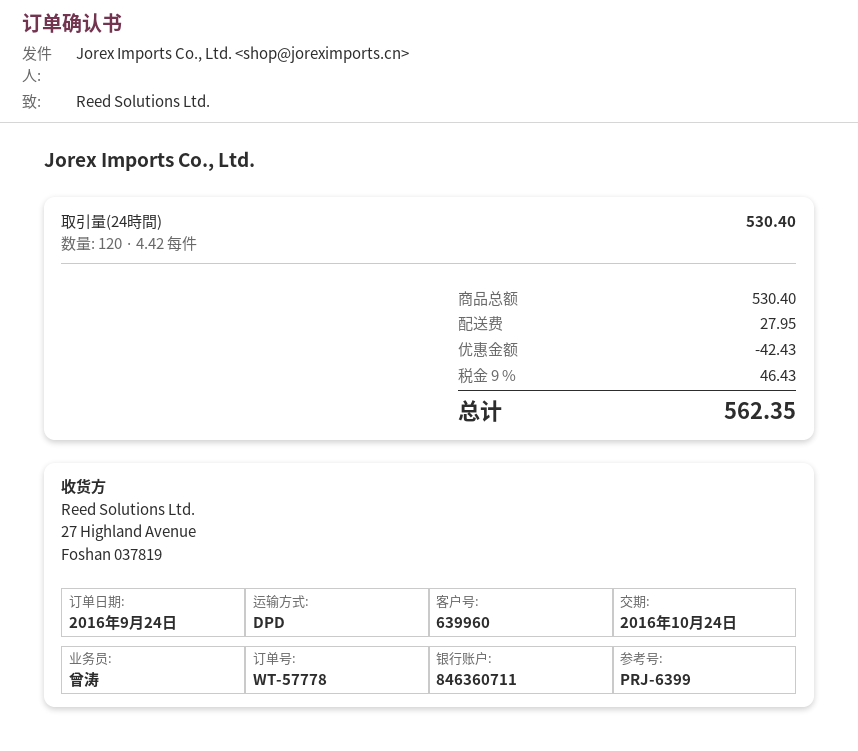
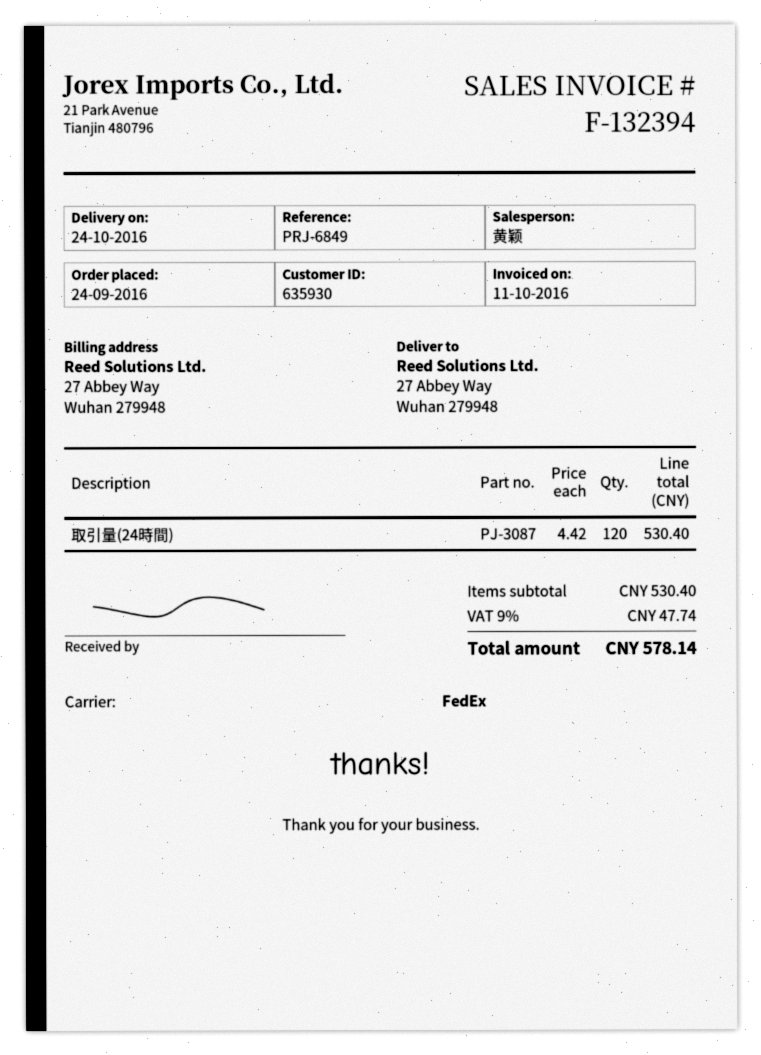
customer number: 639960 -> 635930
reference: PRJ-6399 -> PRJ-6849
sales rep: 曾涛 -> 黄颖
shipping method: DPD -> FedEx
ship to: 27 Highland Avenue, Foshan 037819 -> 27 Abbey Way, Wuhan 279948
discount: 42.43 -> none
shipping: 27.95 -> none
tax: 9% = 46.43 -> 9% = 47.74
total: 562.35 -> 578.14

